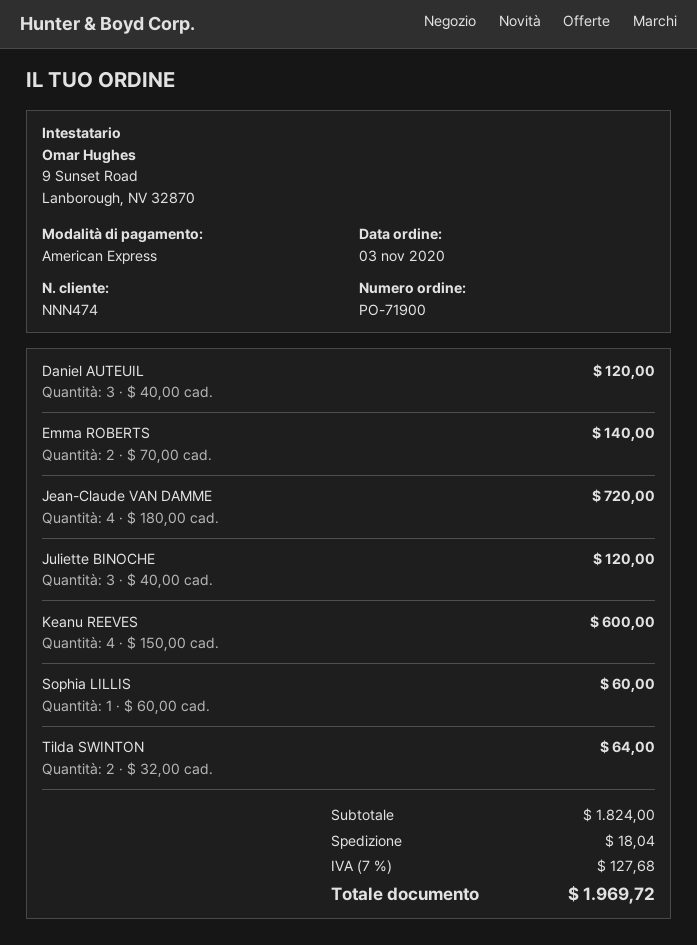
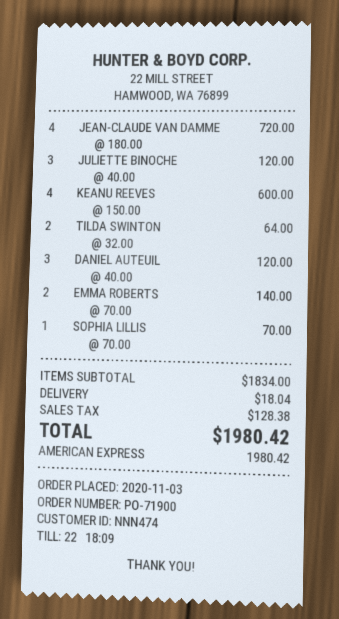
Sophia LILLIS: 1 x 60.00 = 60.00 -> 1 x 70.00 = 70.00
subtotal: 1824.00 -> 1834.00
tax: 127.68 -> 128.38
total: 1969.72 -> 1980.42

